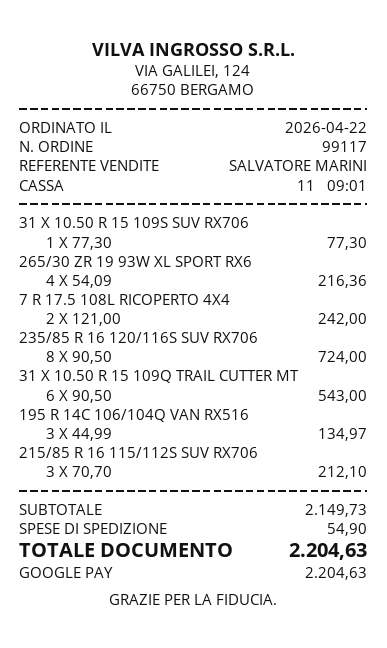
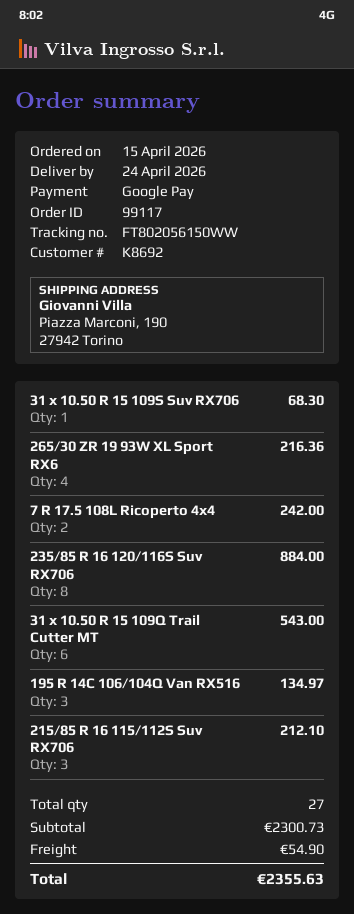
order date: 2026-04-22 -> 2026-04-15
31 X 10.50 R 15 109S SUV RX706: 1 for 77.30 -> 1 for 68.30
235/85 R 16 120/116S SUV RX706: 8 for 724.00 -> 8 for 884.00
subtotal: 2149.73 -> 2300.73
total: 2204.63 -> 2355.63

